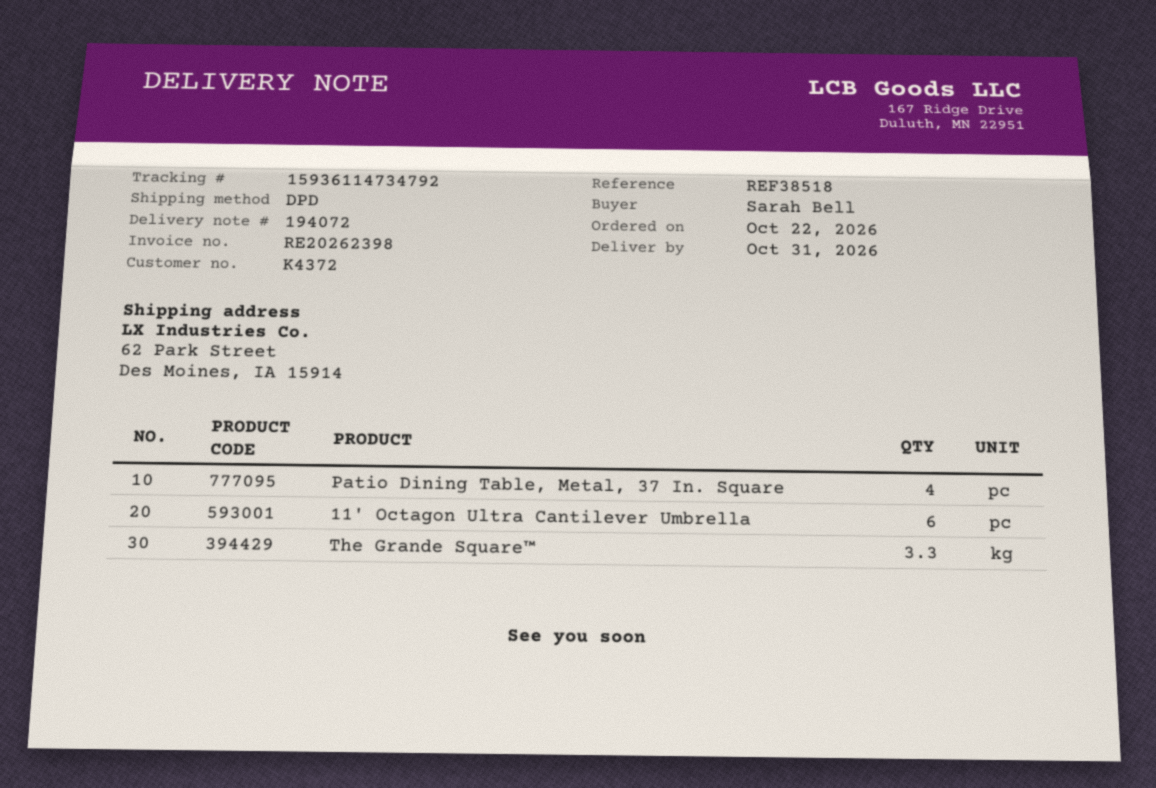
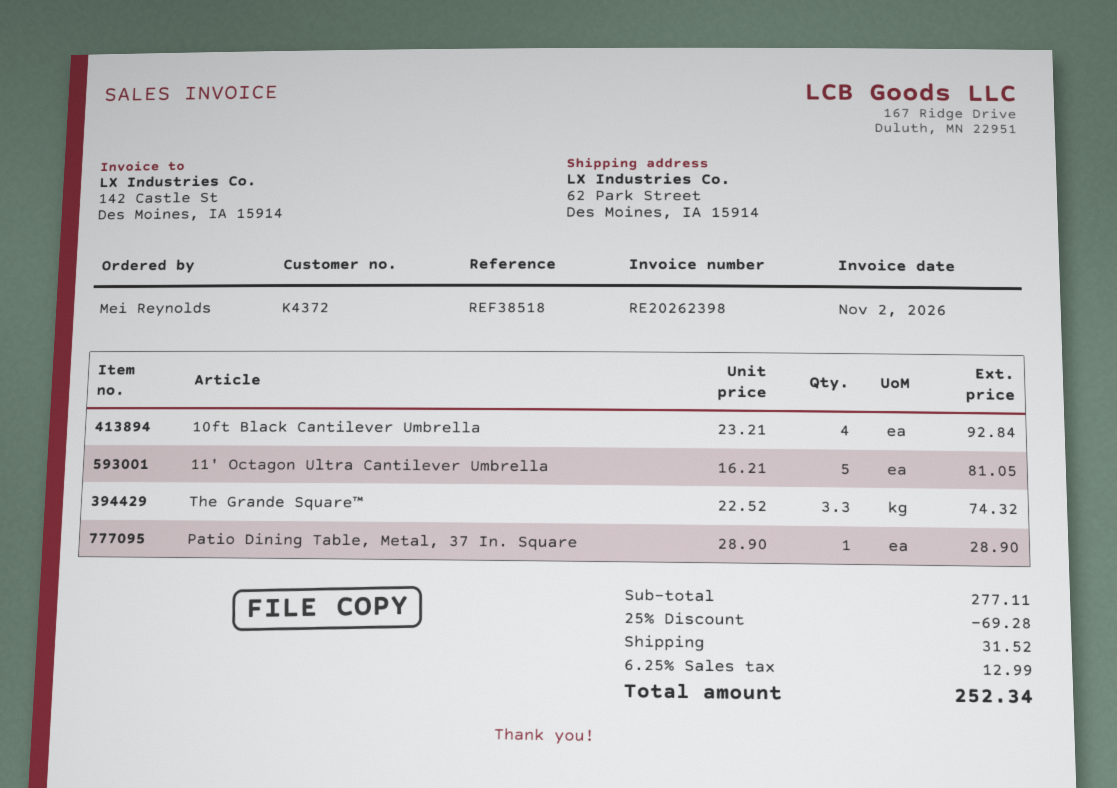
ordered by: Sarah Bell -> Mei Reynolds
Patio Dining Table, Metal, 37 In. Square: 4 -> 1
11' Octagon Ultra Cantilever Umbrella: 6 -> 5
10ft Black Cantilever Umbrella: none -> 4

